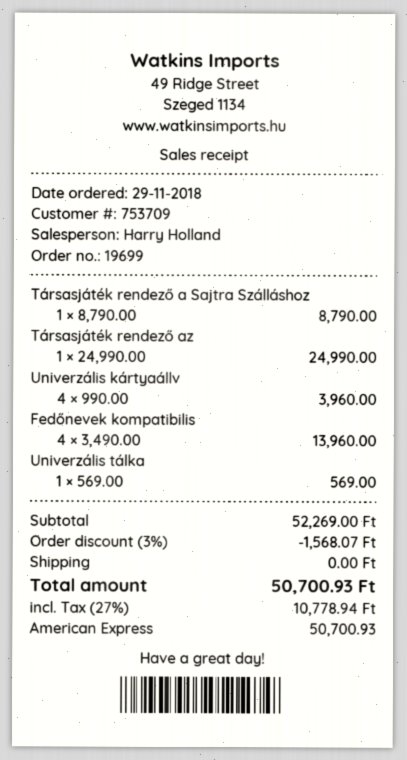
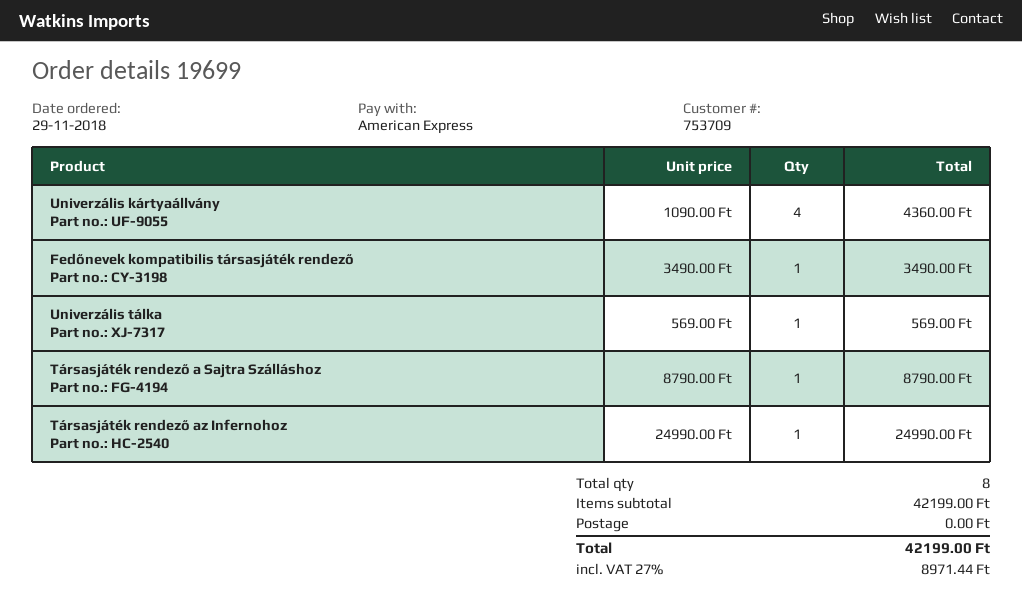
Univerzális kártyaállv: 4 x 990.00 = 3960.00 -> 4 x 1090.00 = 4360.00
Fedőnevek kompatibilis: 4 x 3490.00 = 13960.00 -> 1 x 3490.00 = 3490.00
subtotal: 52269.00 -> 42199.00
discount: 3% = 1568.07 -> none
tax: 27% = 10778.94 -> 27% = 8971.44
total: 50700.93 -> 42199.00

